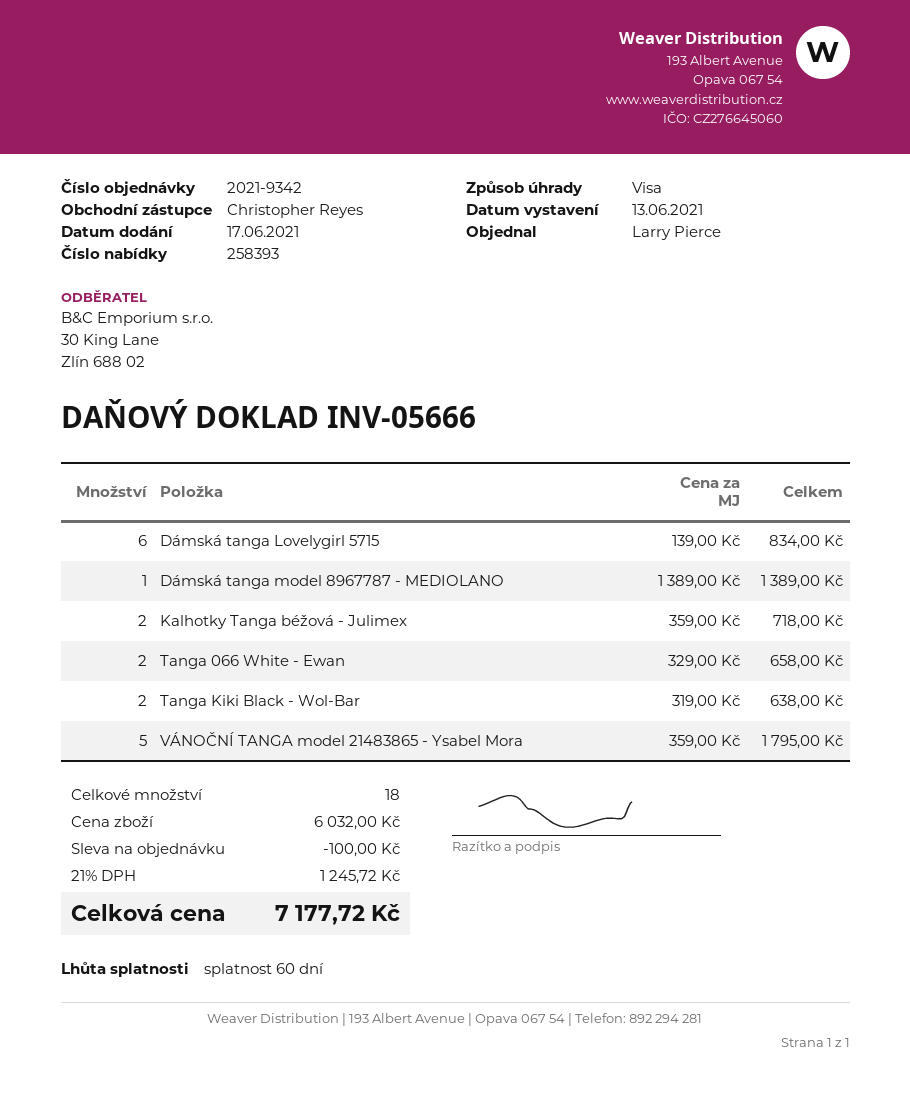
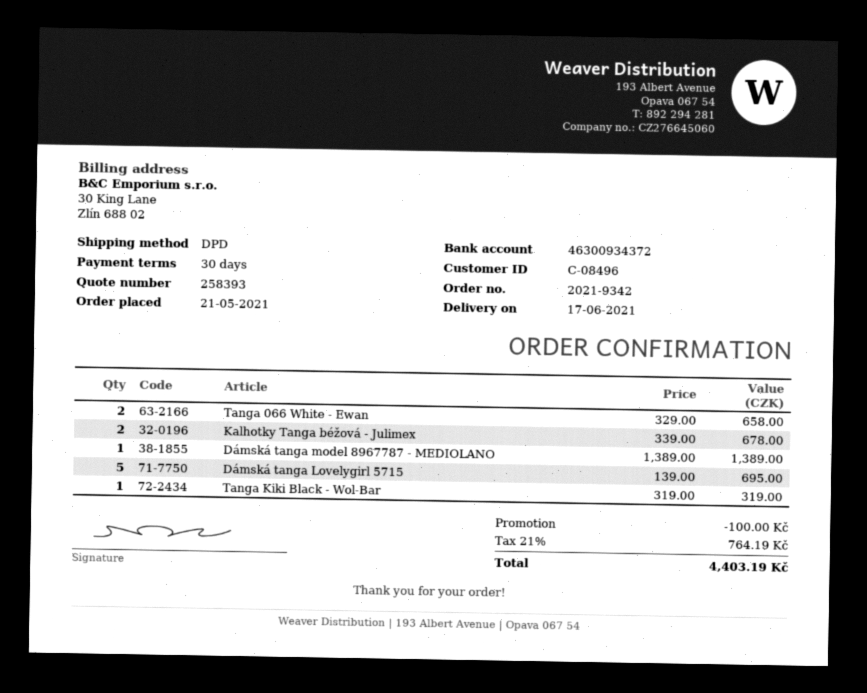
payment terms: 60 days -> 30 days
Dámská tanga Lovelygirl 5715: 6 x 139.00 = 834.00 -> 5 x 139.00 = 695.00
Kalhotky Tanga béžová - Julimex: 2 x 359.00 = 718.00 -> 2 x 339.00 = 678.00
Tanga Kiki Black - Wol-Bar: 2 x 319.00 = 638.00 -> 1 x 319.00 = 319.00
VÁNOČNÍ TANGA model 21483865 - Ysabel Mora: 5 x 359.00 = 1795.00 -> none
tax: 21% = 1245.72 -> 21% = 764.19
total: 7177.72 -> 4403.19

